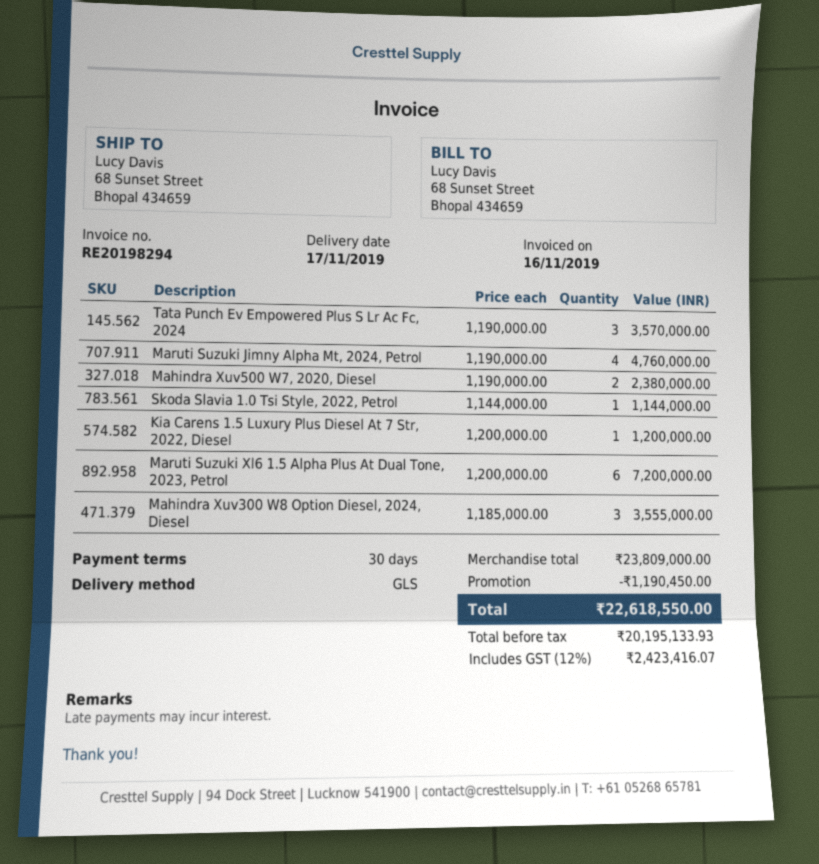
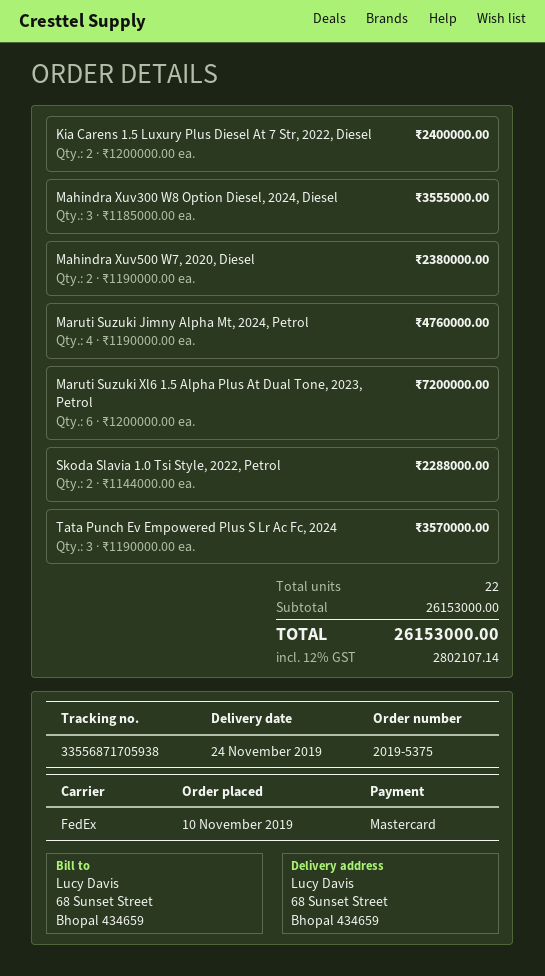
delivery date: 2019-11-17 -> 2019-11-24
shipping method: GLS -> FedEx
Skoda Slavia 1.0 Tsi Style, 2022, Petrol: 1 x 1144000.00 = 1144000.00 -> 2 x 1144000.00 = 2288000.00
Kia Carens 1.5 Luxury Plus Diesel At 7 Str, 2022, Diesel: 1 x 1200000.00 = 1200000.00 -> 2 x 1200000.00 = 2400000.00
subtotal: 23809000.00 -> 26153000.00
discount: 1190450.00 -> none
tax: 12% = 2423416.07 -> 12% = 2802107.14
total: 22618550.00 -> 26153000.00

